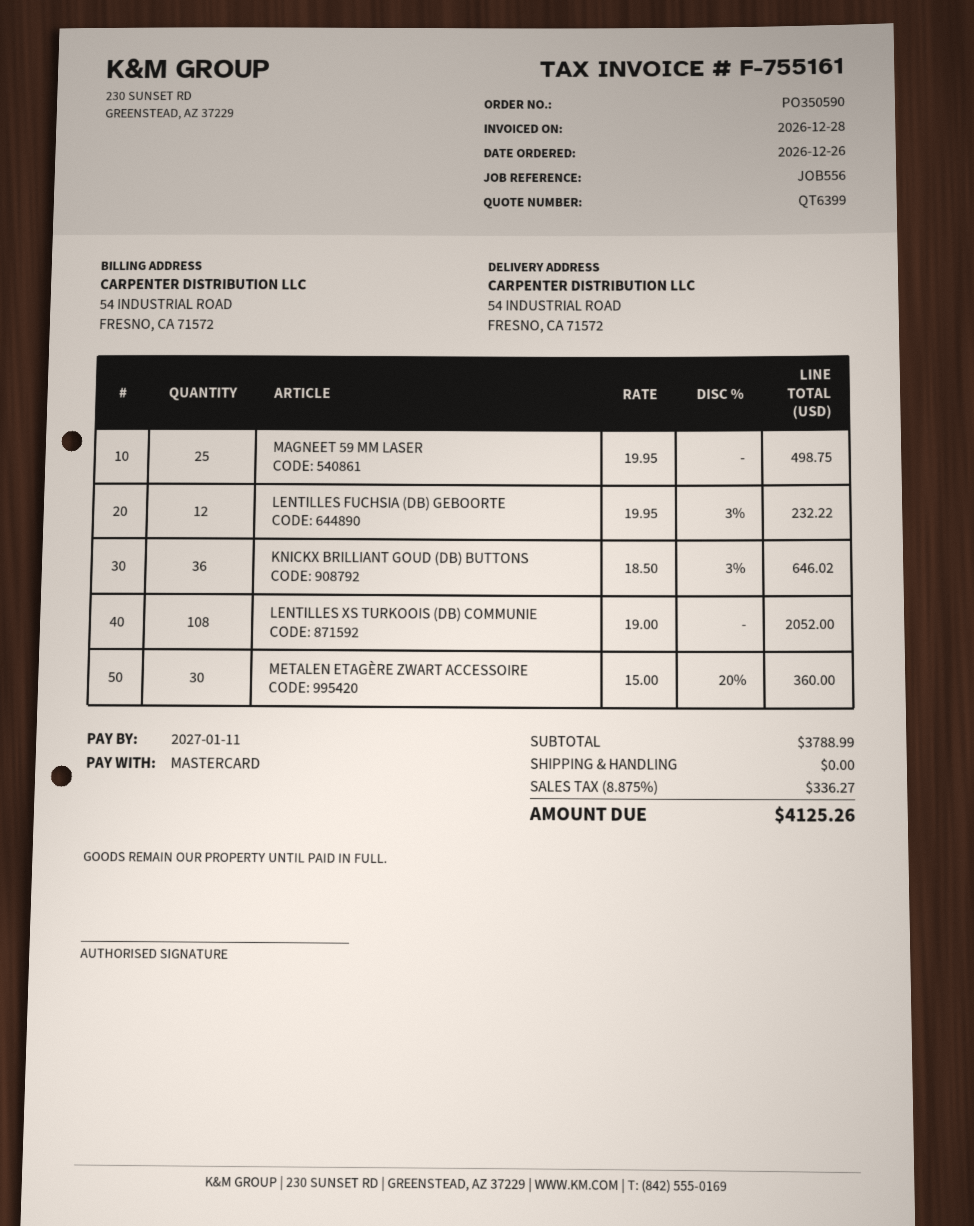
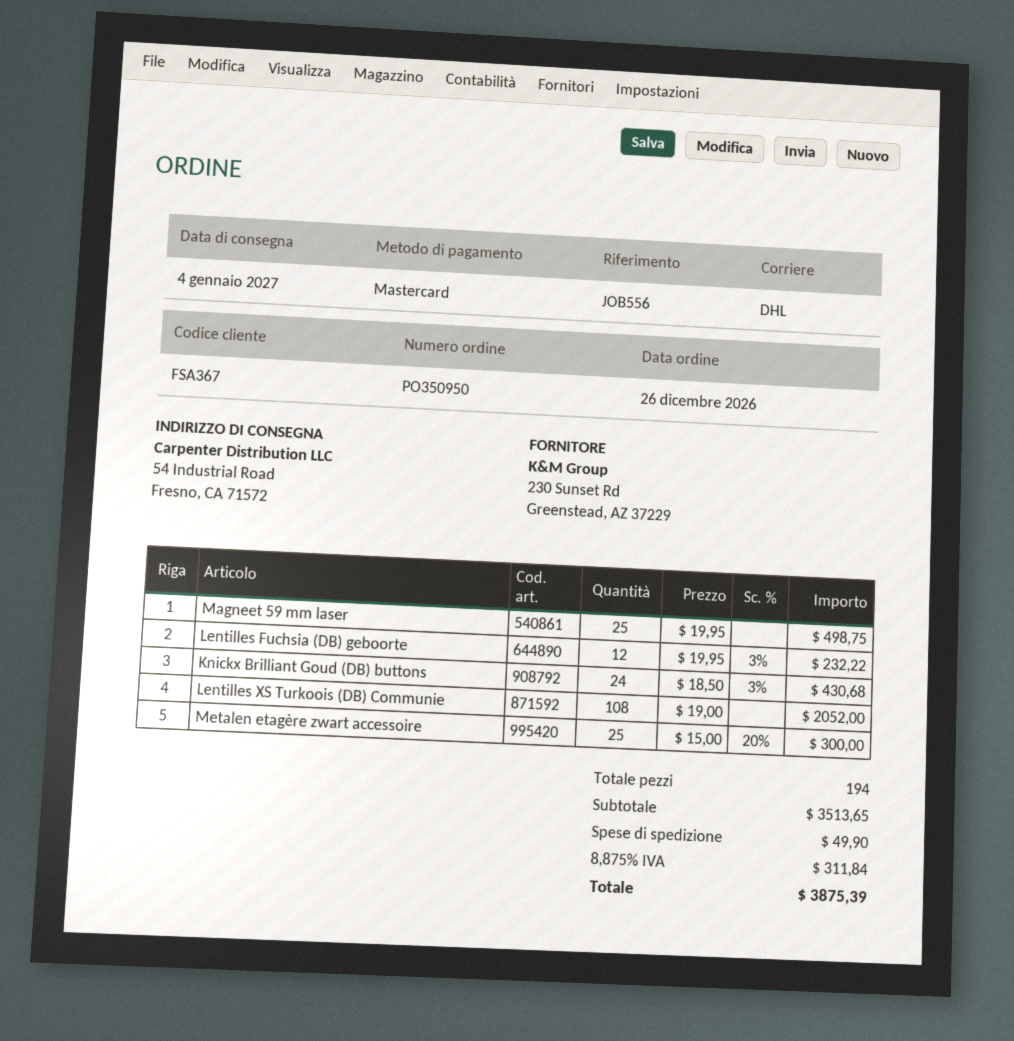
order number: PO350590 -> PO350950
KNICKX BRILLIANT GOUD (DB) BUTTONS: 36 x 18.50 - 3% = 646.02 -> 24 x 18.50 - 3% = 430.68
METALEN ETAGÈRE ZWART ACCESSOIRE: 30 x 15.00 - 20% = 360.00 -> 25 x 15.00 - 20% = 300.00
subtotal: 3788.99 -> 3513.65
shipping: 0.00 -> 49.90
tax: 8.875% = 336.27 -> 8.875% = 311.84
total: 4125.26 -> 3875.39

